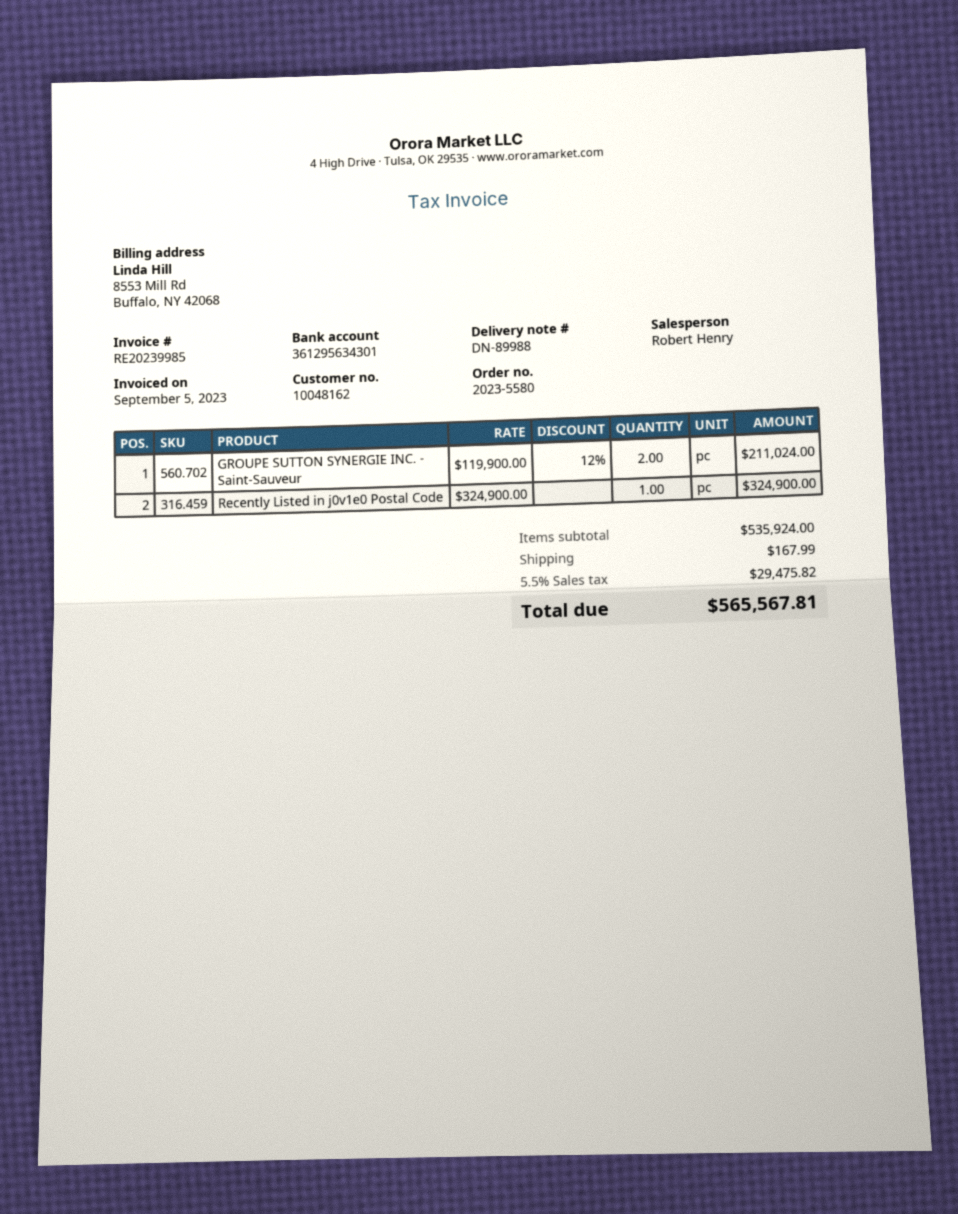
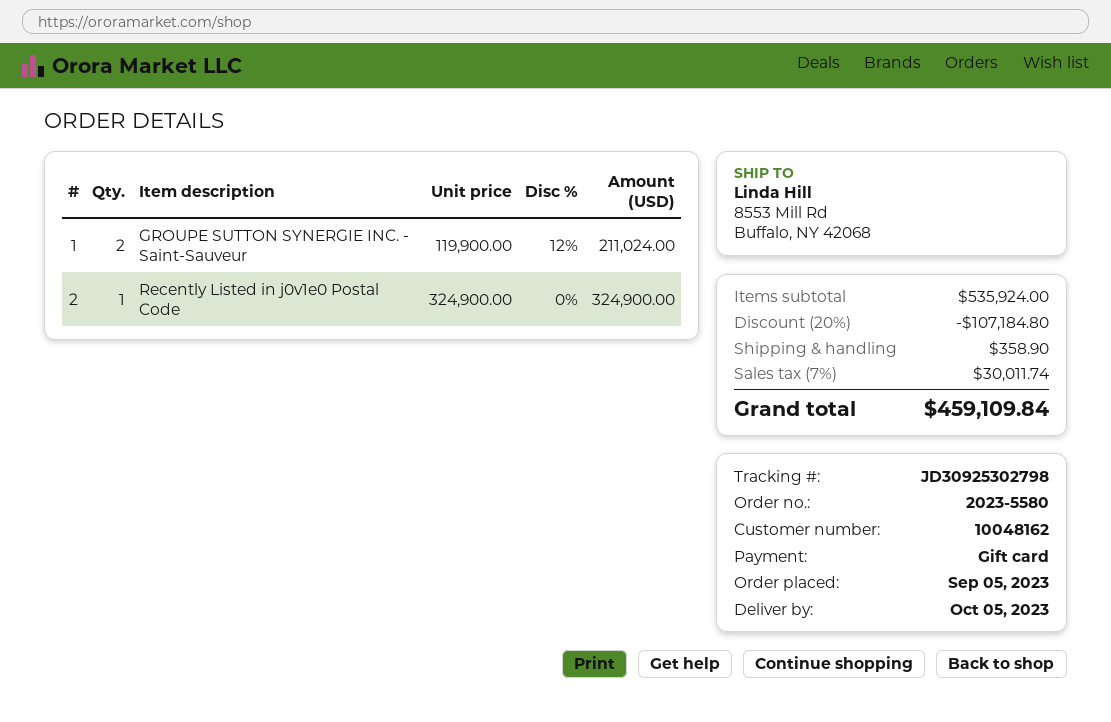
discount: none -> 20% = 107184.80
shipping: 167.99 -> 358.90
tax: 5.5% = 29475.82 -> 7% = 30011.74
total: 565567.81 -> 459109.84

